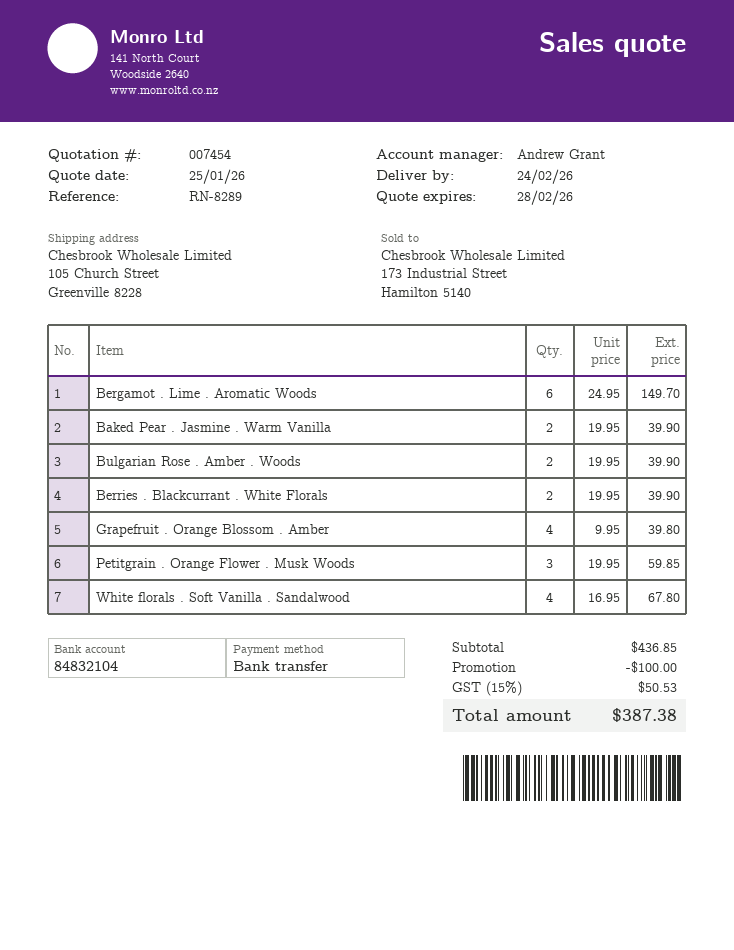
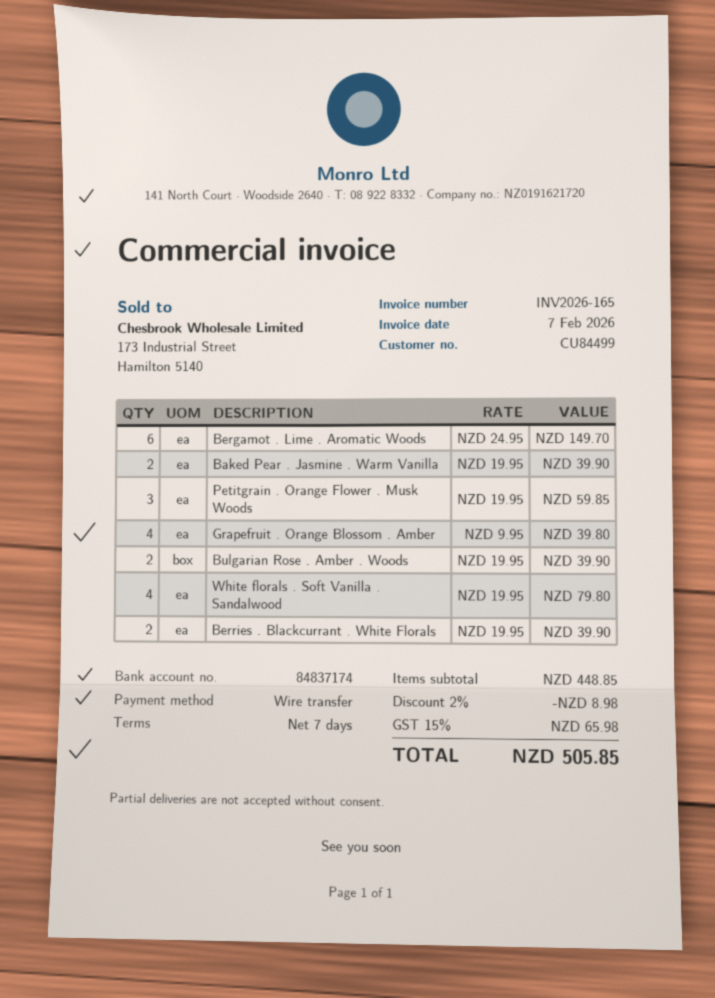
bank account: 84832104 -> 84837174
White florals . Soft Vanilla . Sandalwood: 4 x 16.95 = 67.80 -> 4 x 19.95 = 79.80
subtotal: 436.85 -> 448.85
discount: 100.00 -> 8.98
tax: 15% = 50.53 -> 15% = 65.98
total: 387.38 -> 505.85

